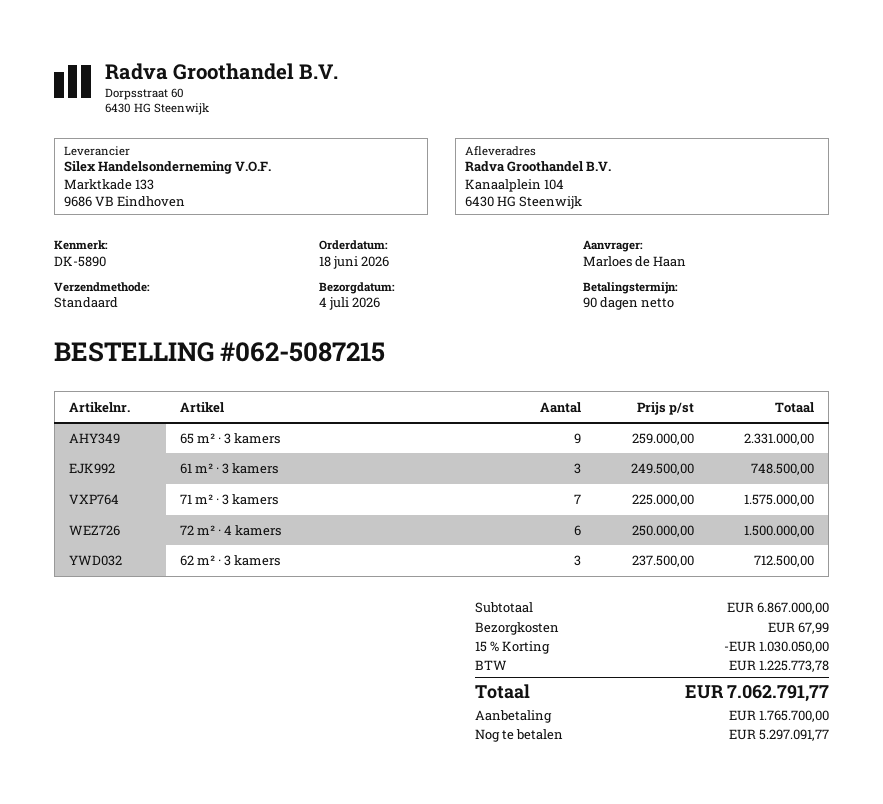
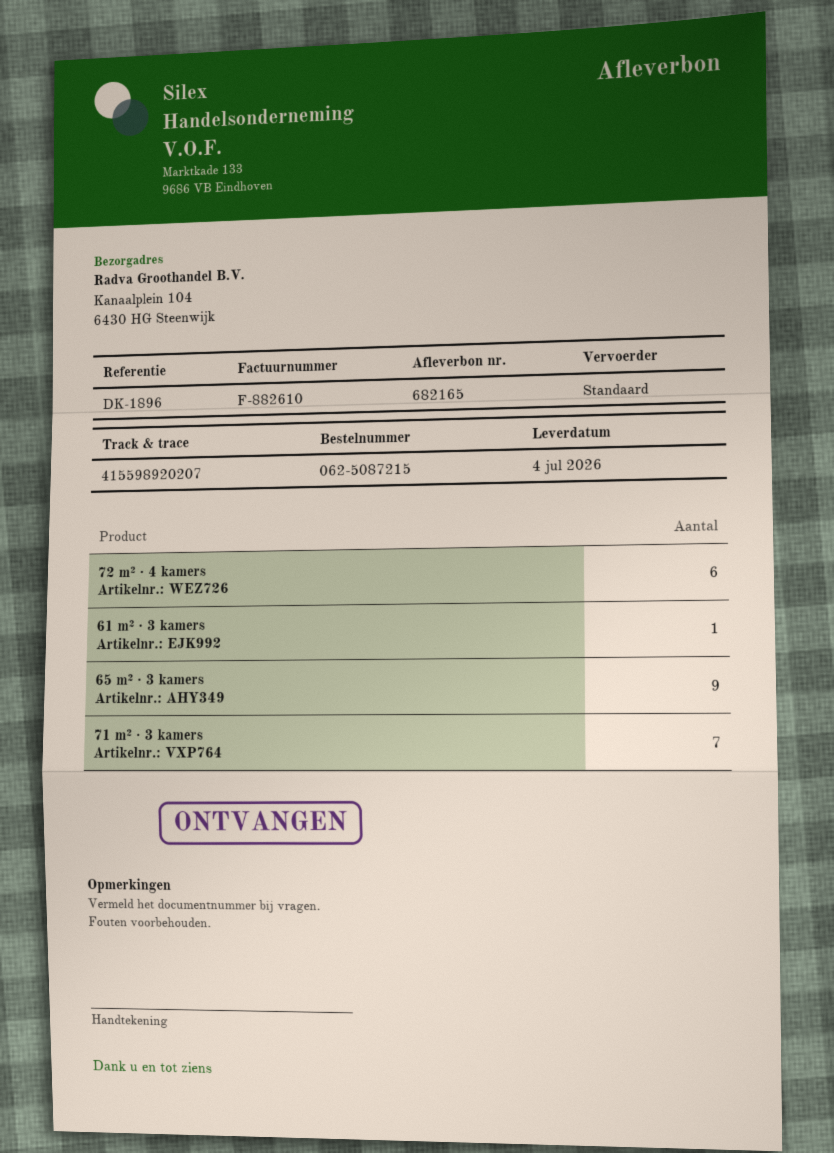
reference: DK-5890 -> DK-1896
61 m² · 3 kamers: 3 -> 1
62 m² · 3 kamers: 3 -> none

